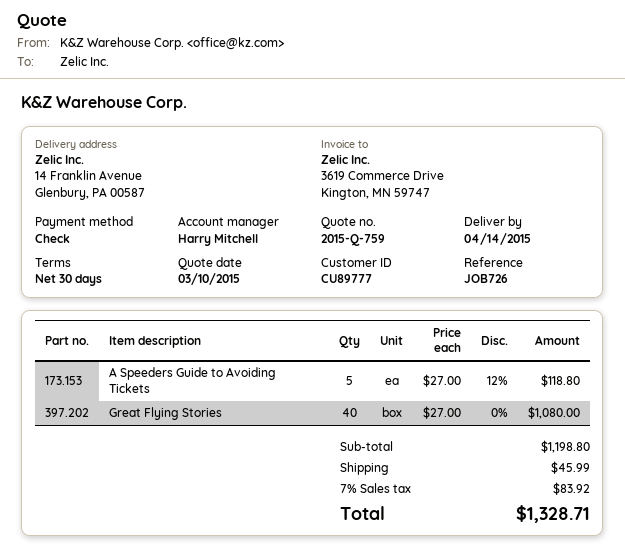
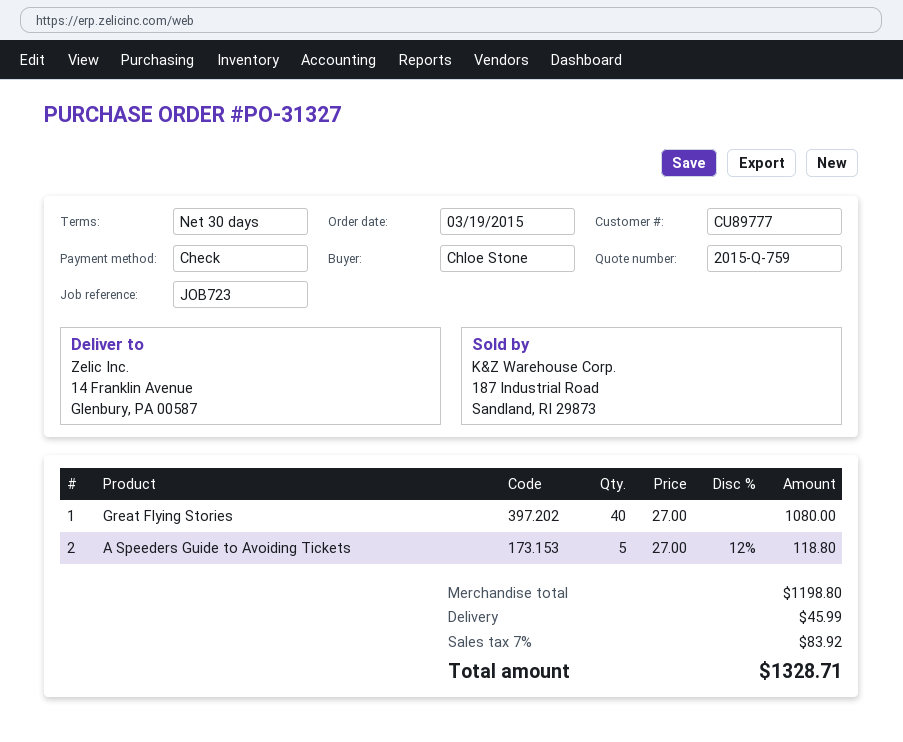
reference: JOB726 -> JOB723

